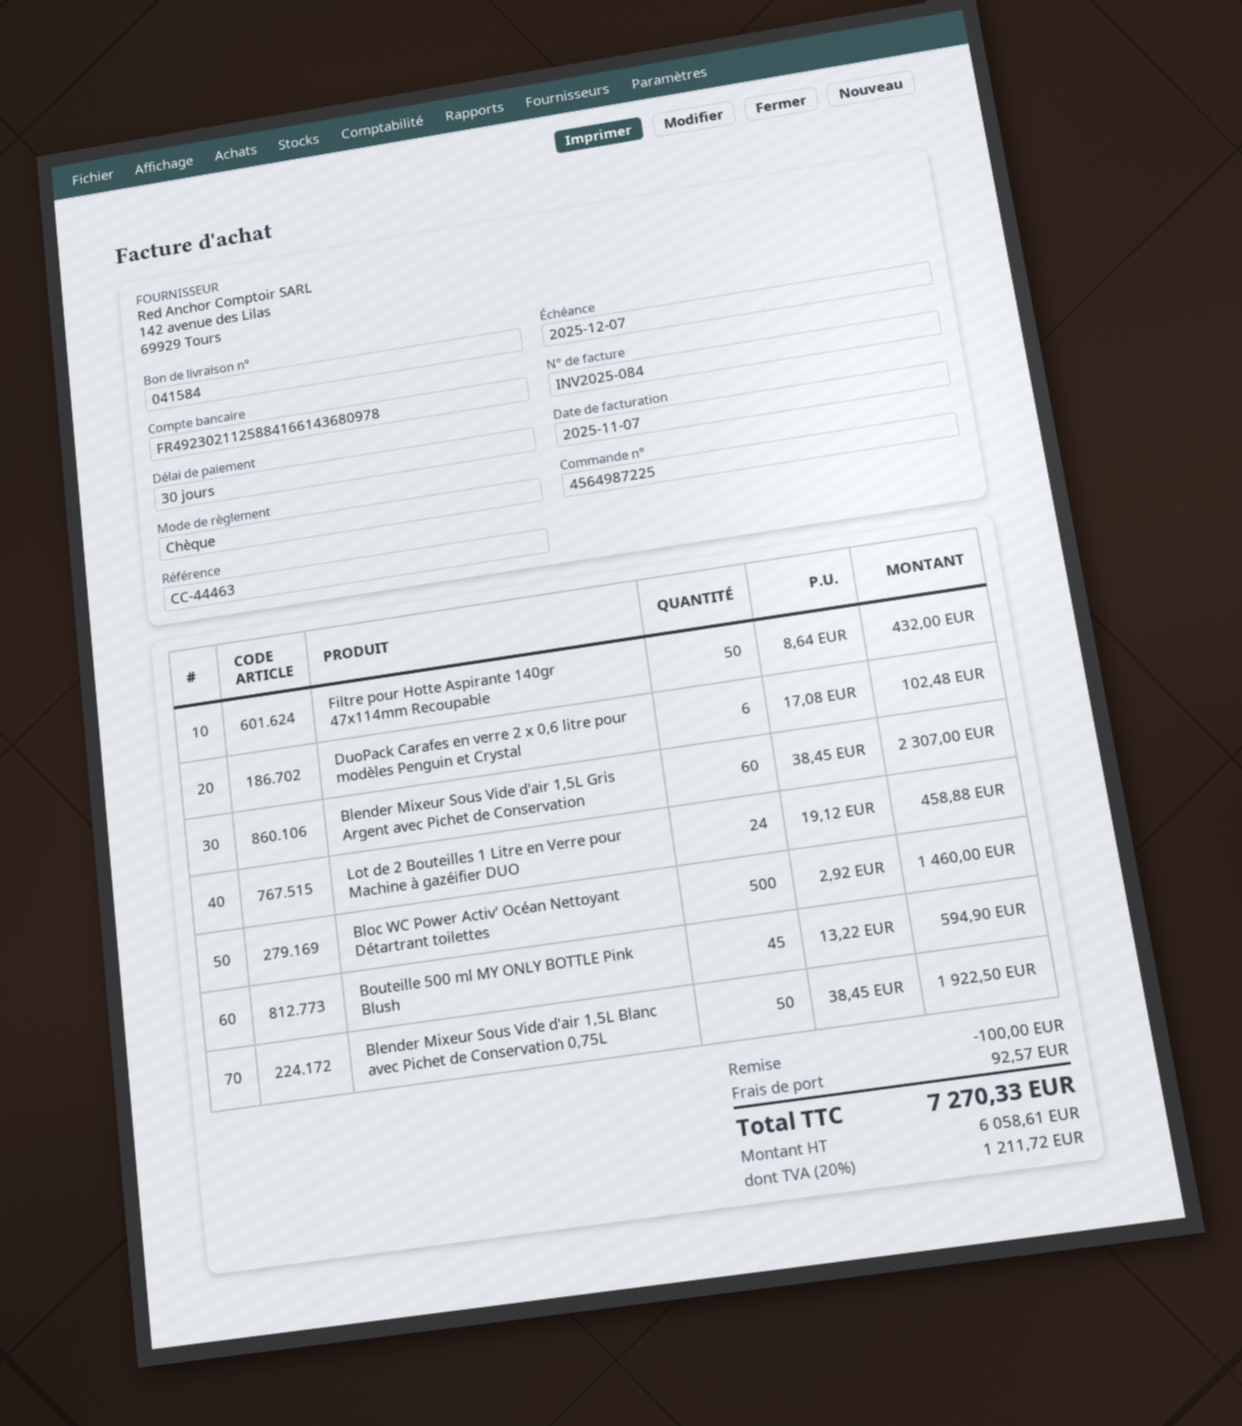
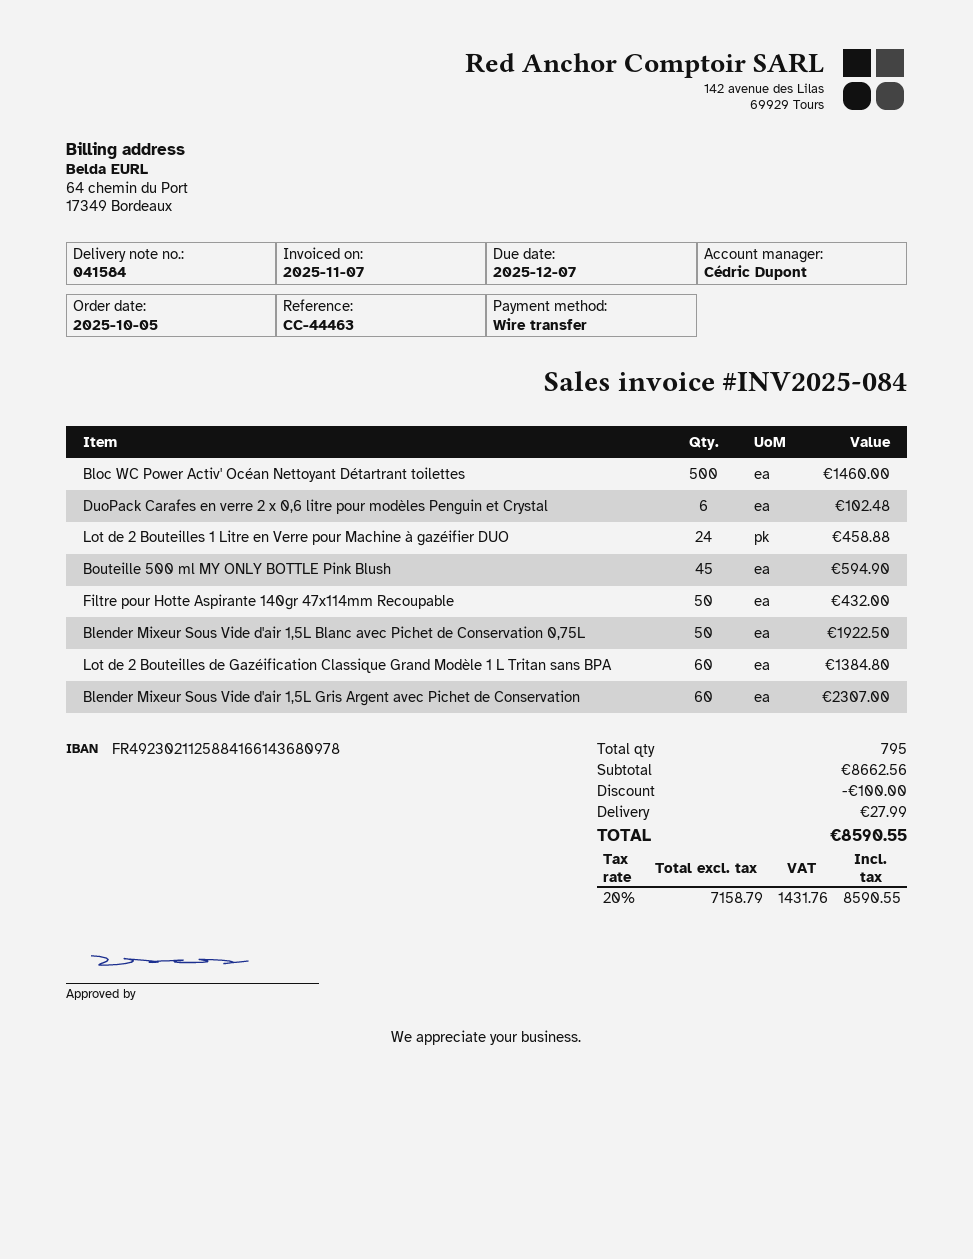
payment method: cheque -> bank transfer
Lot de 2 Bouteilles de Gazéification Classique Grand Modèle 1 L Tritan sans BPA: none -> 60 for 1384.80
shipping: 92.57 -> 27.99
net: 6058.61 -> 7158.79
tax: 20% = 1211.72 -> 20% = 1431.76
total: 7270.33 -> 8590.55

